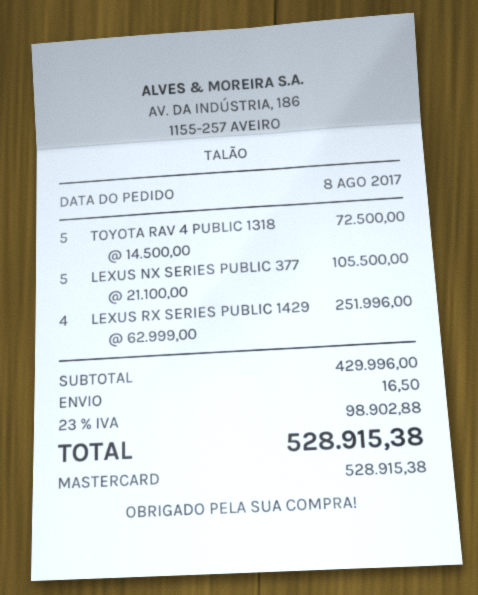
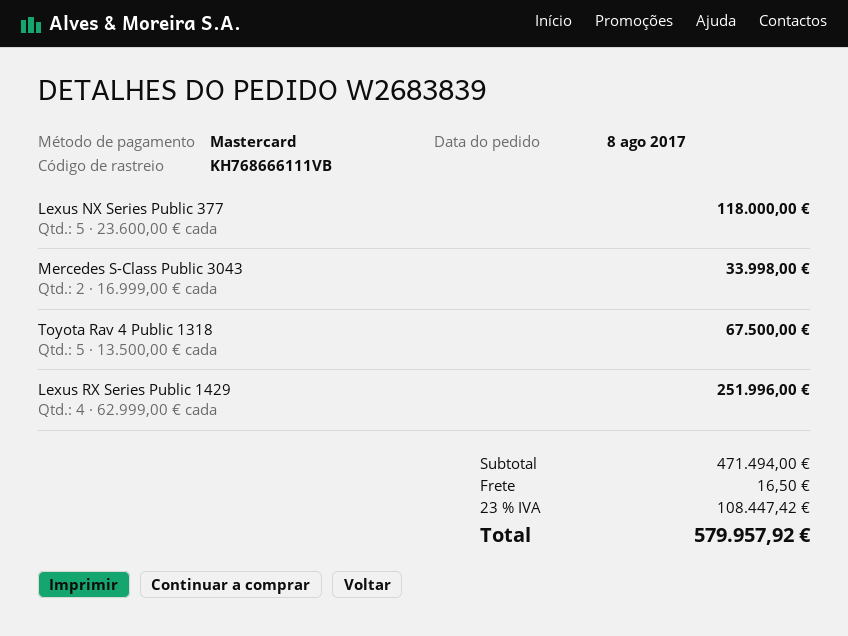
TOYOTA RAV 4 PUBLIC 1318: 5 x 14500.00 = 72500.00 -> 5 x 13500.00 = 67500.00
LEXUS NX SERIES PUBLIC 377: 5 x 21100.00 = 105500.00 -> 5 x 23600.00 = 118000.00
Mercedes S-Class Public 3043: none -> 2 x 16999.00 = 33998.00
subtotal: 429996.00 -> 471494.00
tax: 23% = 98902.88 -> 23% = 108447.42
total: 528915.38 -> 579957.92

